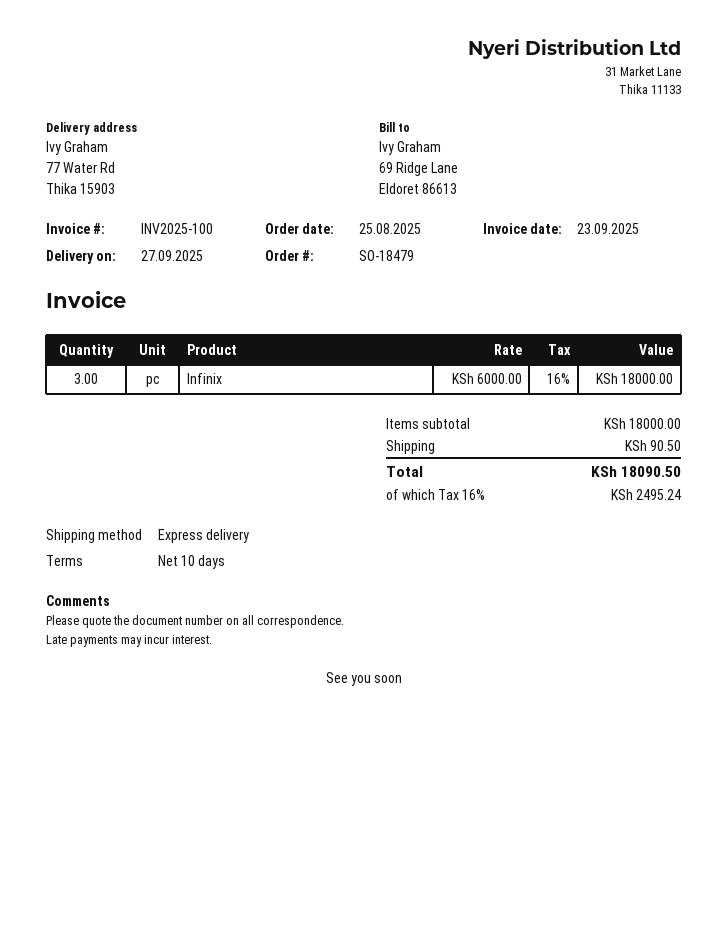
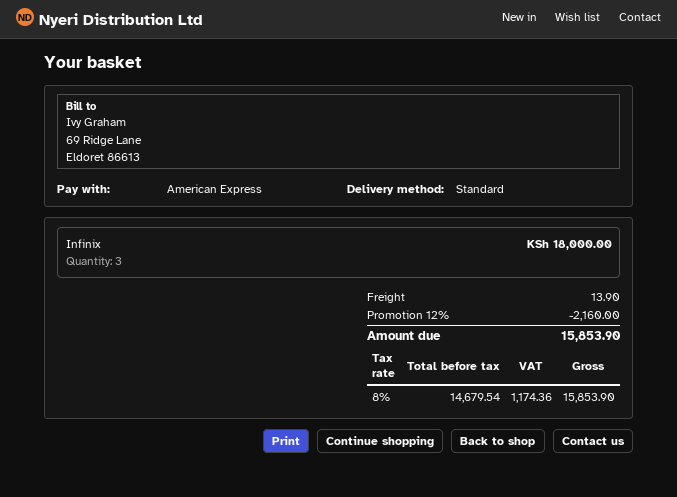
shipping method: express -> standard
discount: none -> 12% = 2160.00
shipping: 90.50 -> 13.90
tax: 16% = 2495.24 -> 8% = 1174.36
total: 18090.50 -> 15853.90

